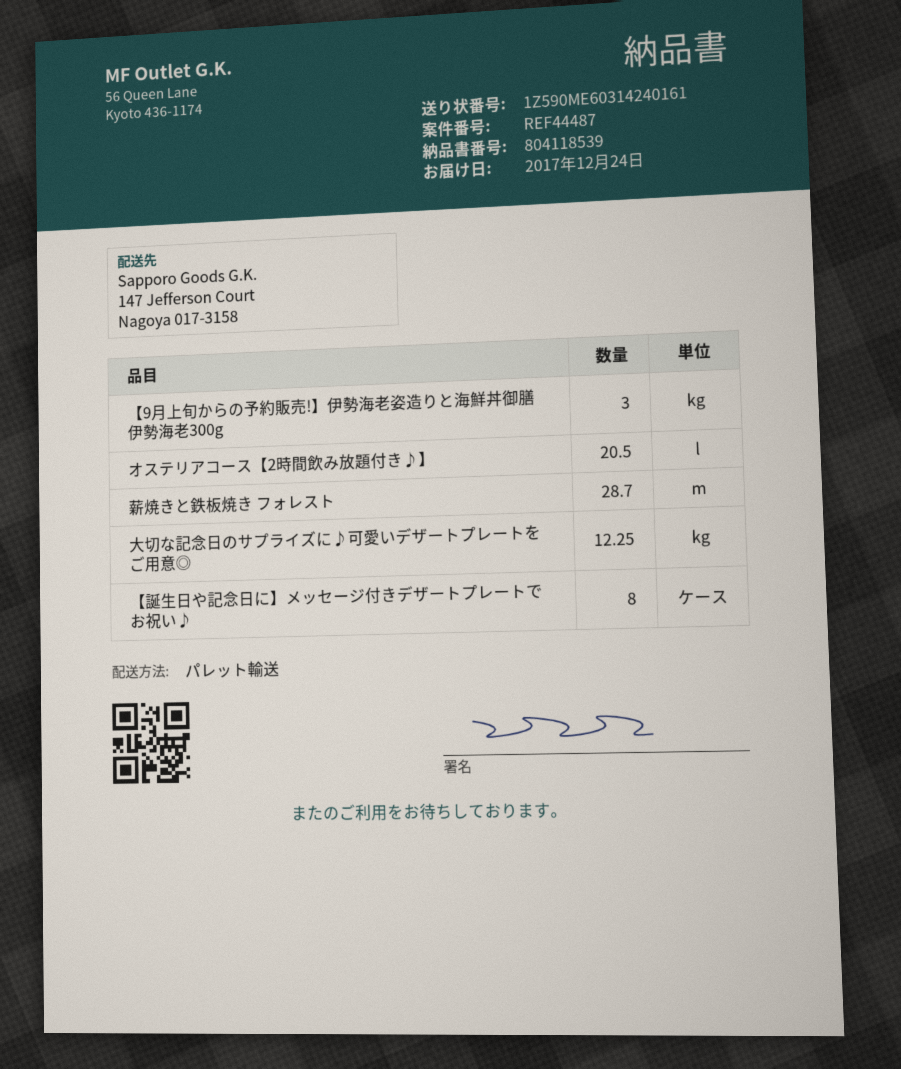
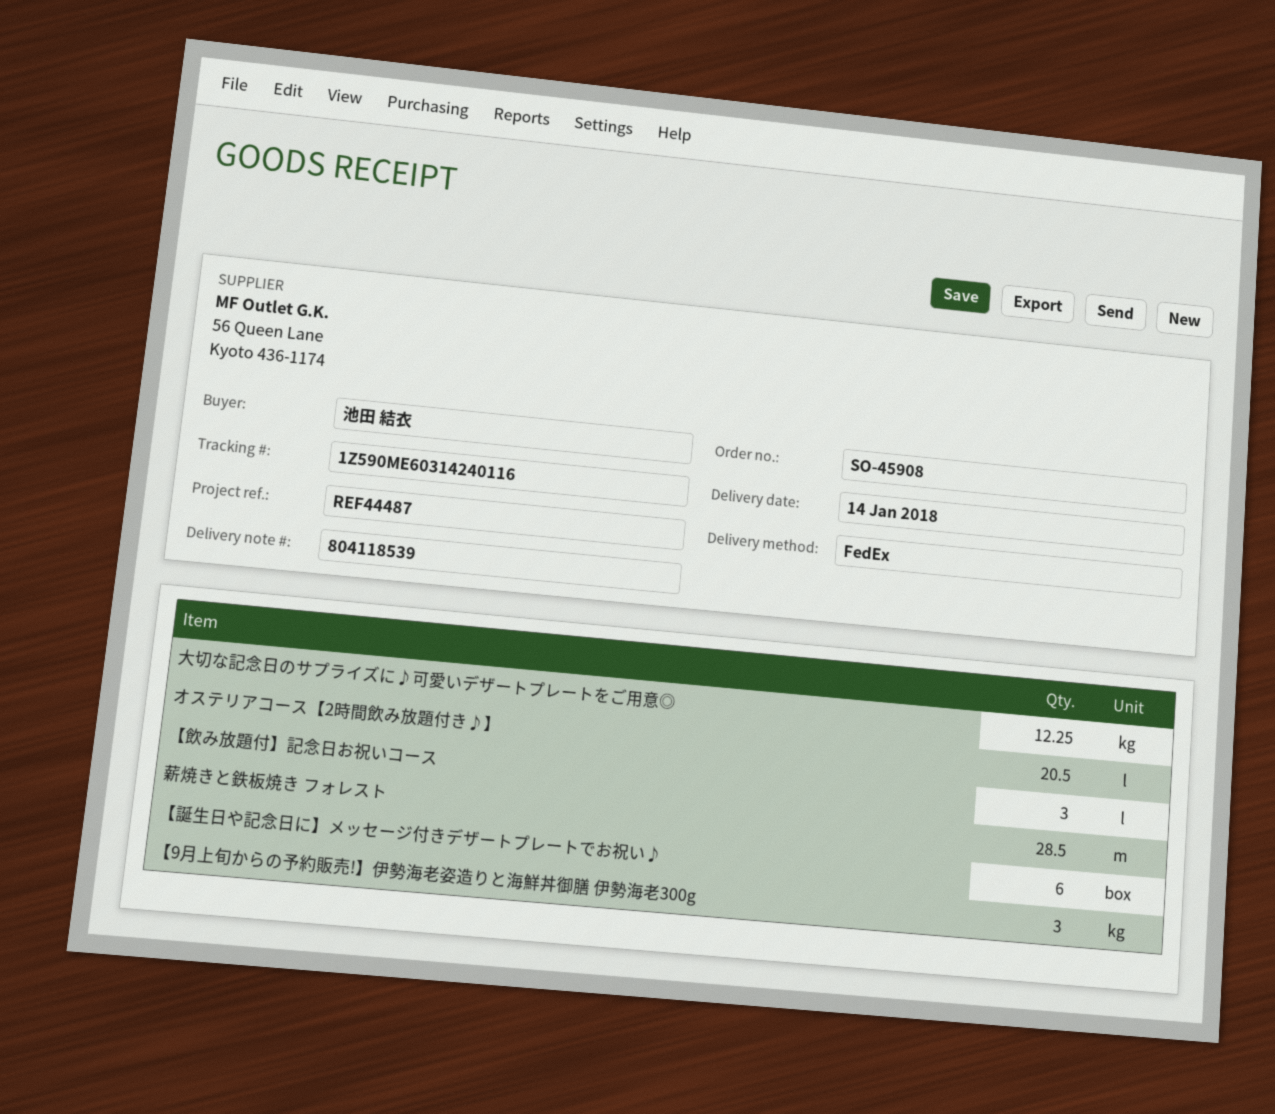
delivery date: 2017-12-24 -> 2018-01-14
shipping method: pallet freight -> FedEx
tracking number: 1Z590ME60314240161 -> 1Z590ME60314240116
薪焼きと鉄板焼き フォレスト: 28.7 -> 28.5
【誕生日や記念日に】メッセージ付きデザートプレートでお祝い♪: 8 -> 6
【飲み放題付】記念日お祝いコース: none -> 3

